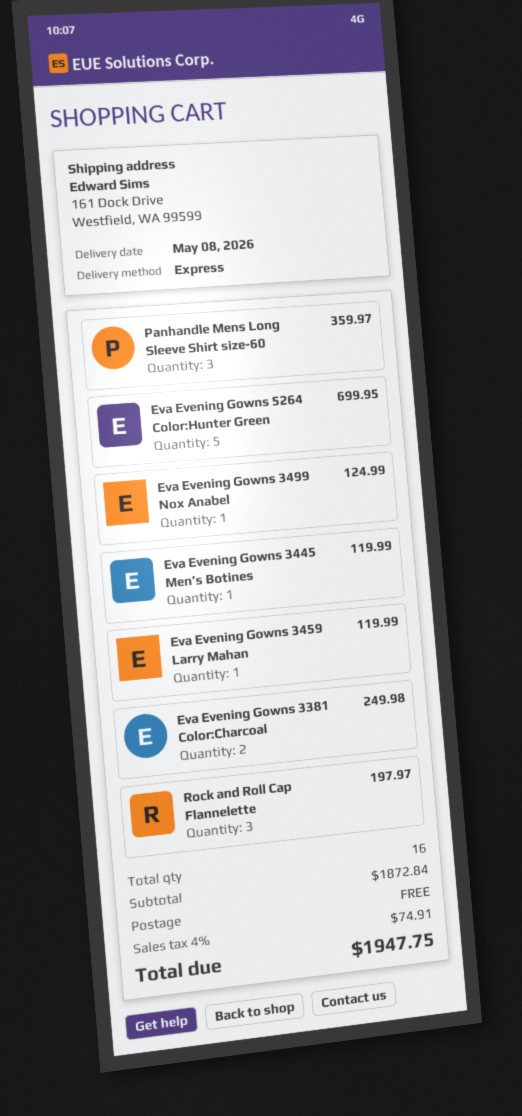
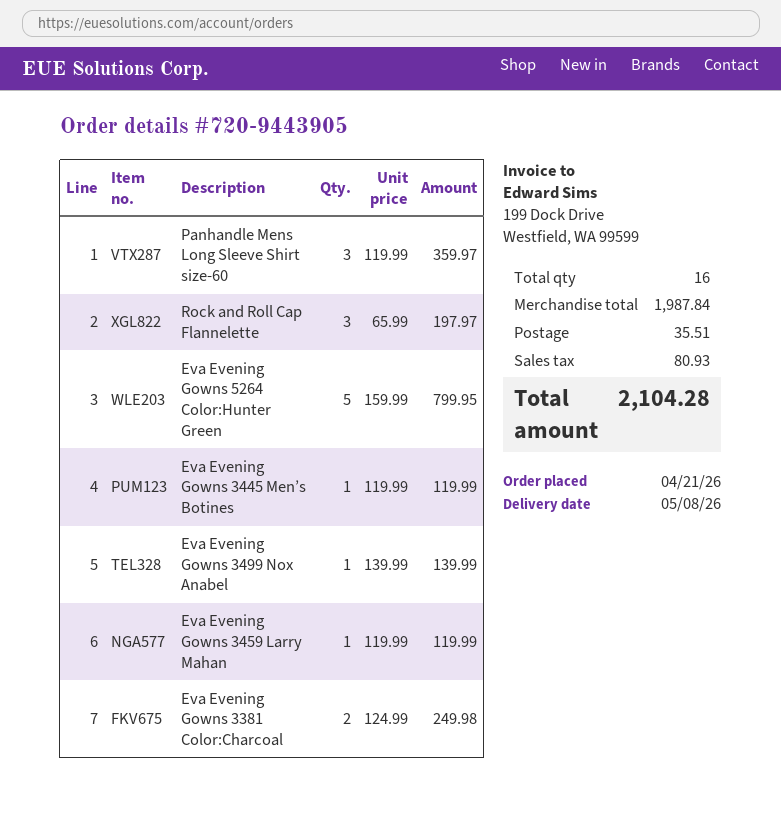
Eva Evening Gowns 5264 Color:Hunter Green: 5 for 699.95 -> 5 for 799.95
Eva Evening Gowns 3499 Nox Anabel: 1 for 124.99 -> 1 for 139.99
subtotal: 1872.84 -> 1987.84
shipping: 0.00 -> 35.51
tax: 74.91 -> 80.93
total: 1947.75 -> 2104.28

